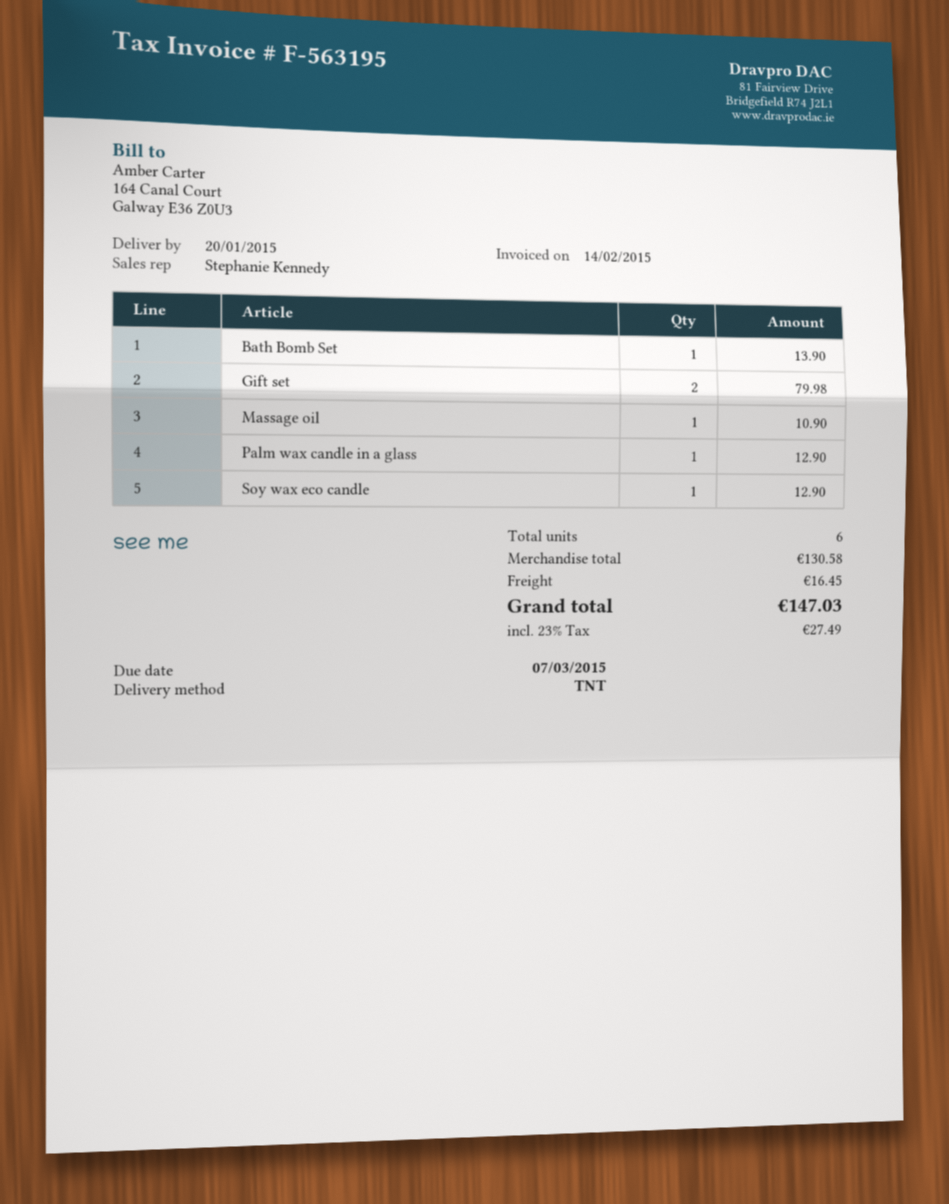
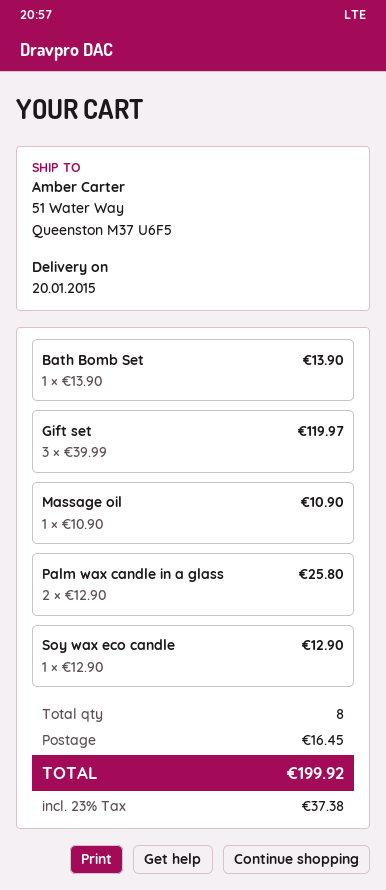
Gift set: 2 for 79.98 -> 3 for 119.97
Palm wax candle in a glass: 1 for 12.90 -> 2 for 25.80
total quantity: 6 -> 8
tax: 23% = 27.49 -> 23% = 37.38
total: 147.03 -> 199.92

